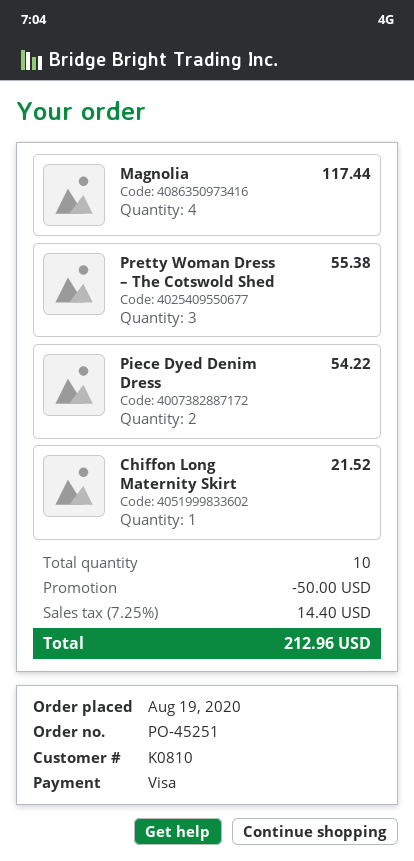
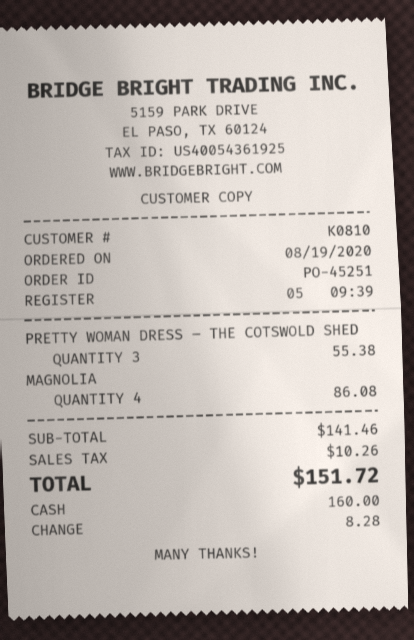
payment method: Visa -> cash
Magnolia: 4 for 117.44 -> 4 for 86.08
Piece Dyed Denim Dress: 2 for 54.22 -> none
Chiffon Long Maternity Skirt: 1 for 21.52 -> none
discount: 50.00 -> none
tax: 14.40 -> 10.26
total: 212.96 -> 151.72

